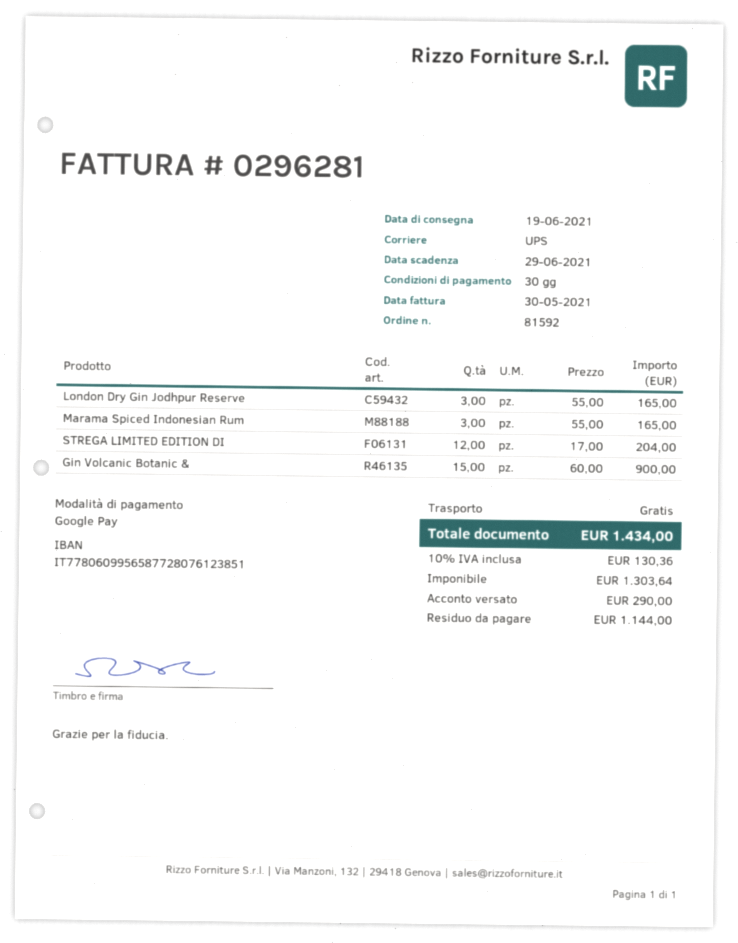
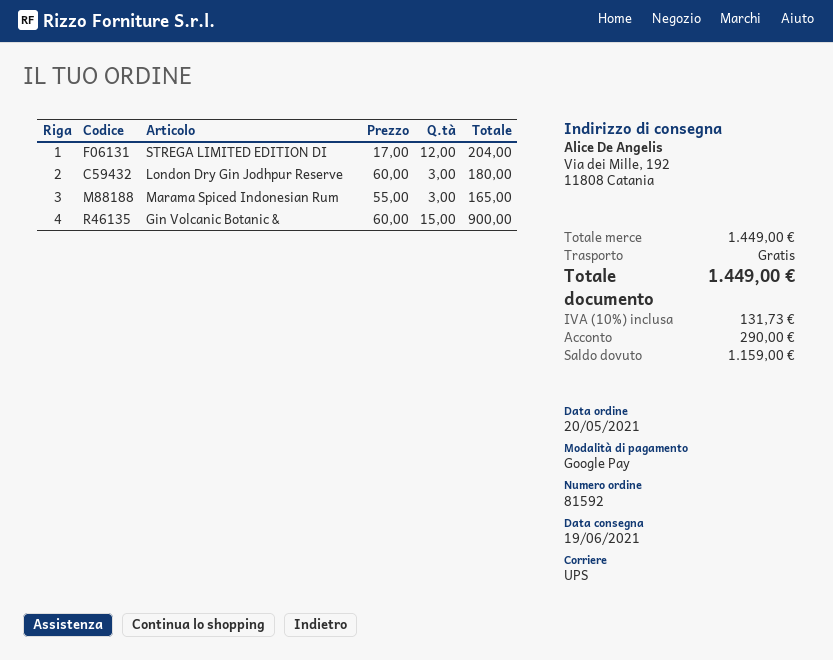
London Dry Gin Jodhpur Reserve: 3 x 55.00 = 165.00 -> 3 x 60.00 = 180.00
tax: 10% = 130.36 -> 10% = 131.73
total: 1434.00 -> 1449.00
balance: 1144.00 -> 1159.00

